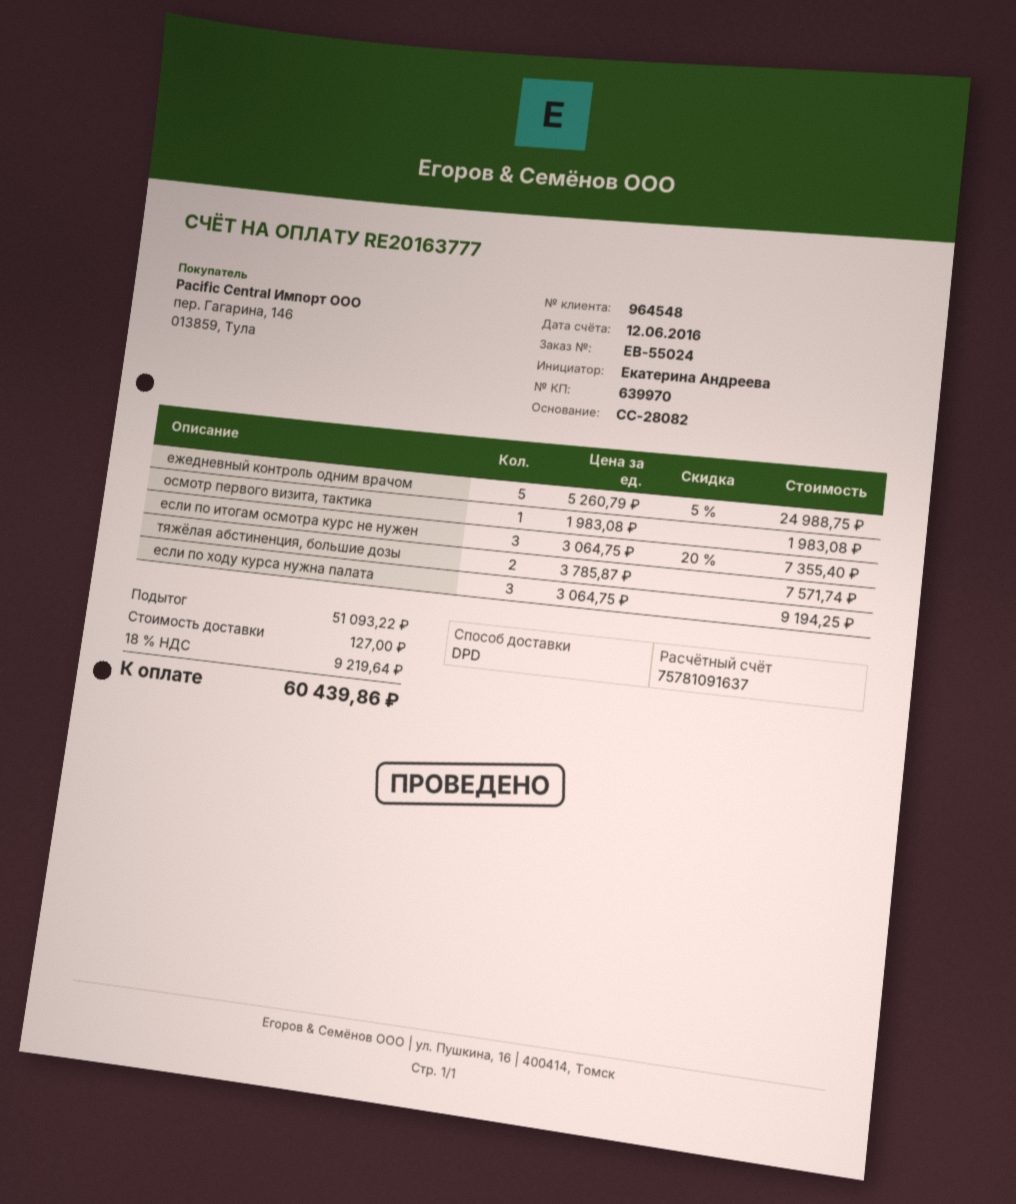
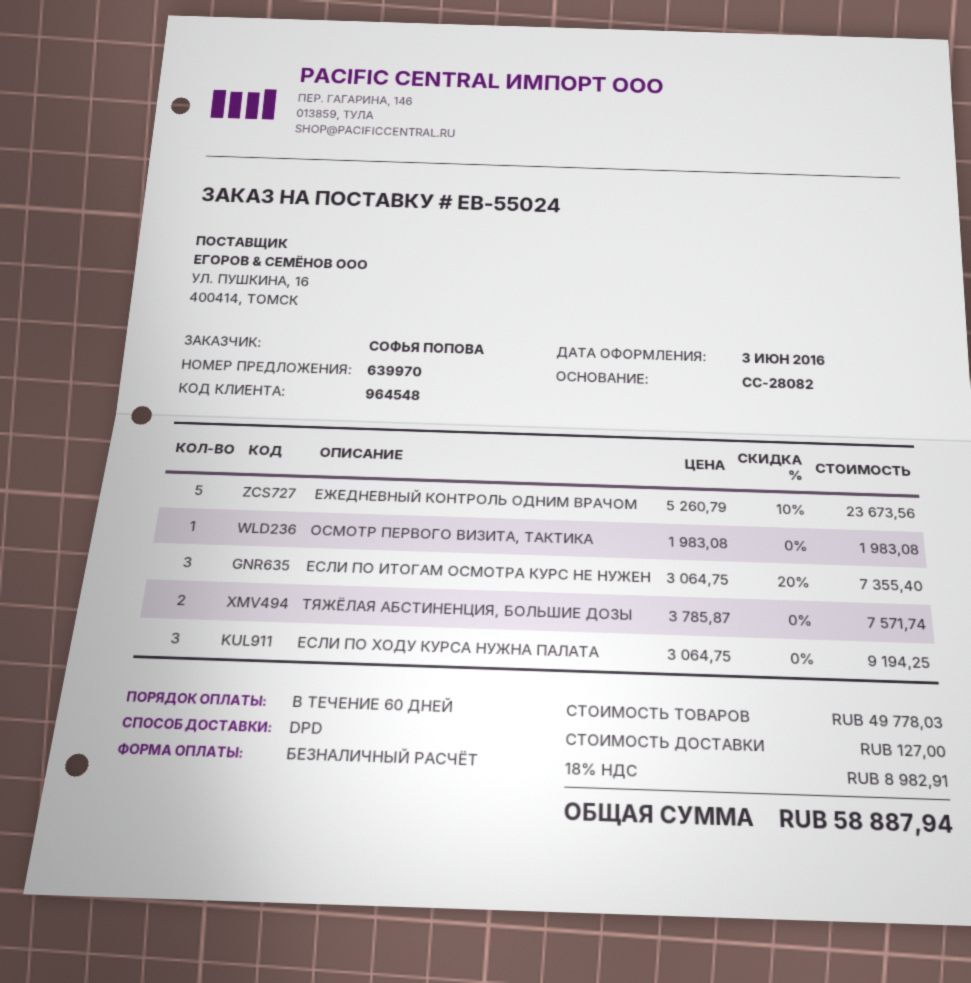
ordered by: Екатерина Андреева -> СОФЬЯ ПОПОВА
ежедневный контроль одним врачом: 5 x 5260.79 - 5% = 24988.75 -> 5 x 5260.79 - 10% = 23673.56
subtotal: 51093.22 -> 49778.03
tax: 18% = 9219.64 -> 18% = 8982.91
total: 60439.86 -> 58887.94

